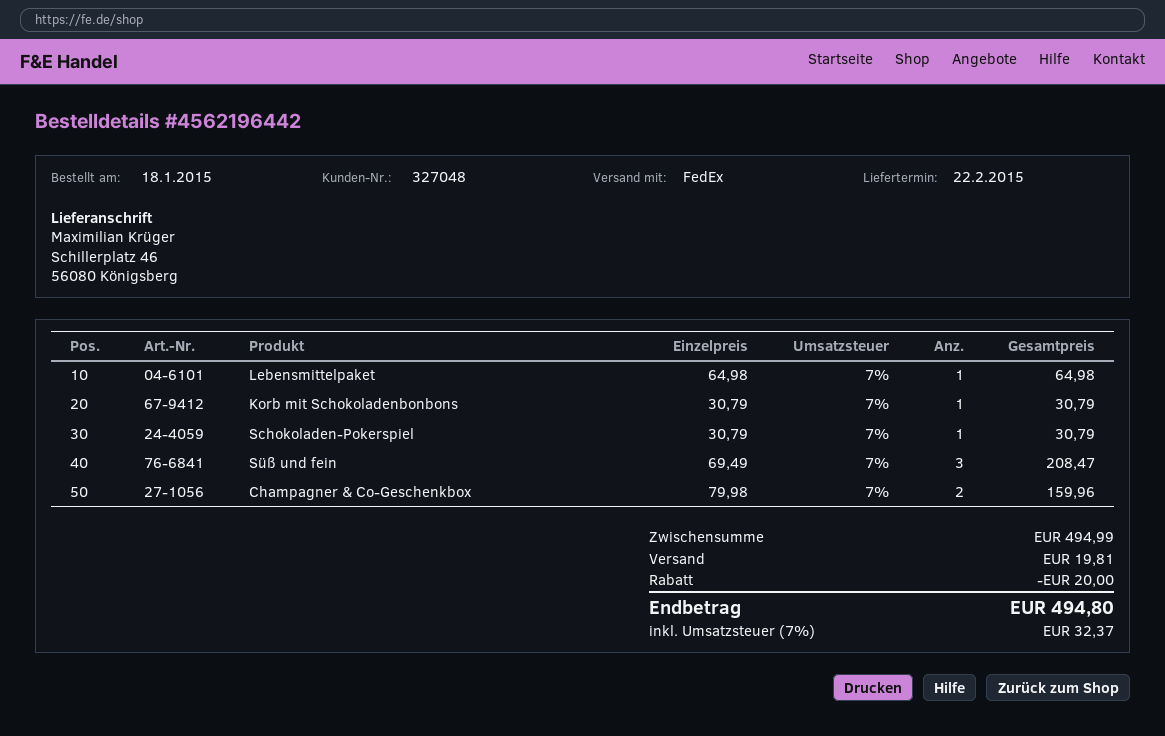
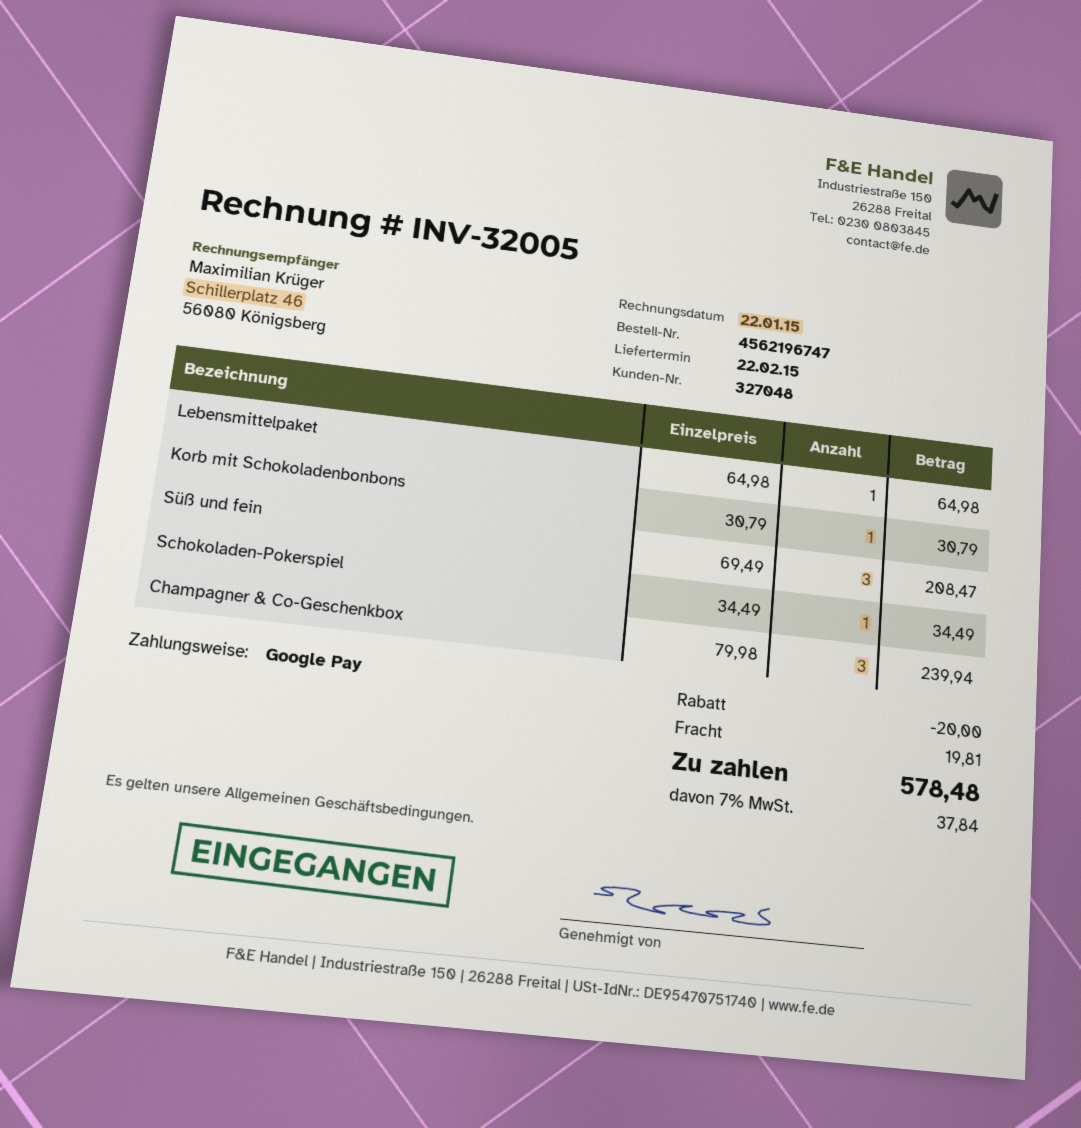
order number: 4562196442 -> 4562196747
Schokoladen-Pokerspiel: 1 x 30.79 = 30.79 -> 1 x 34.49 = 34.49
Champagner & Co-Geschenkbox: 2 x 79.98 = 159.96 -> 3 x 79.98 = 239.94
tax: 7% = 32.37 -> 7% = 37.84
total: 494.80 -> 578.48

